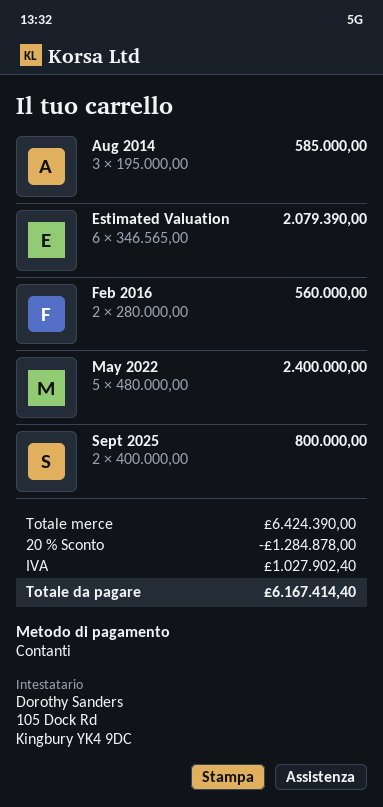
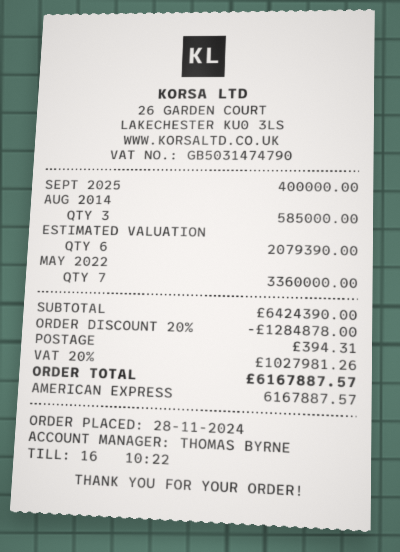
payment method: cash -> American Express
Feb 2016: 2 for 560000.00 -> none
May 2022: 5 for 2400000.00 -> 7 for 3360000.00
Sept 2025: 2 for 800000.00 -> 1 for 400000.00
shipping: none -> 394.31
tax: 1027902.40 -> 1027981.26
total: 6167414.40 -> 6167887.57

